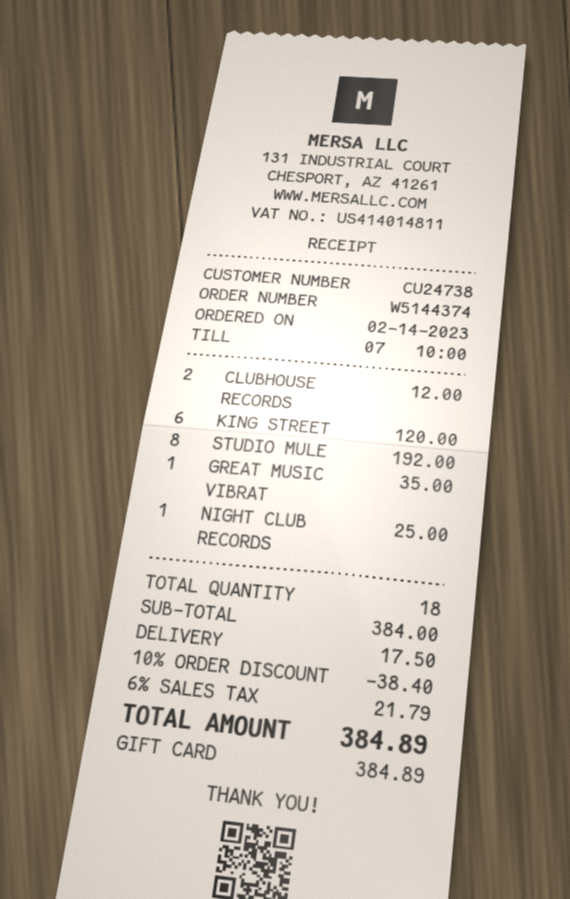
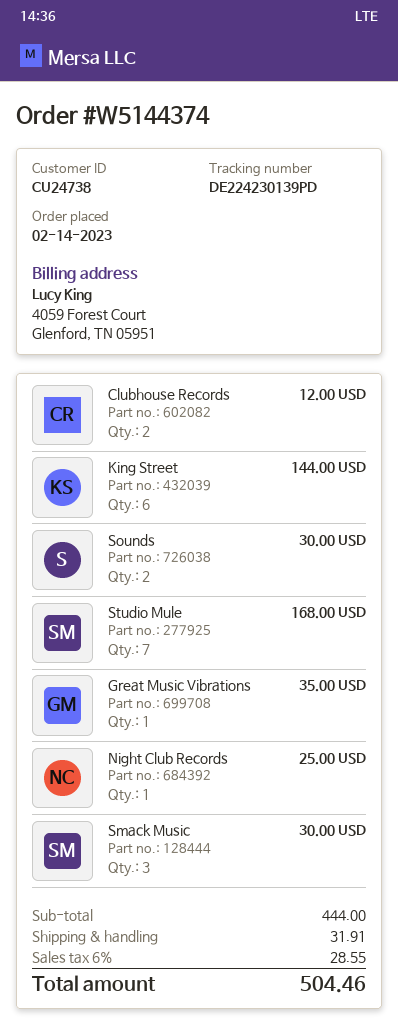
KING STREET: 6 for 120.00 -> 6 for 144.00
STUDIO MULE: 8 for 192.00 -> 7 for 168.00
Sounds: none -> 2 for 30.00
Smack Music: none -> 3 for 30.00
subtotal: 384.00 -> 444.00
discount: 10% = 38.40 -> none
shipping: 17.50 -> 31.91
tax: 6% = 21.79 -> 6% = 28.55
total: 384.89 -> 504.46

